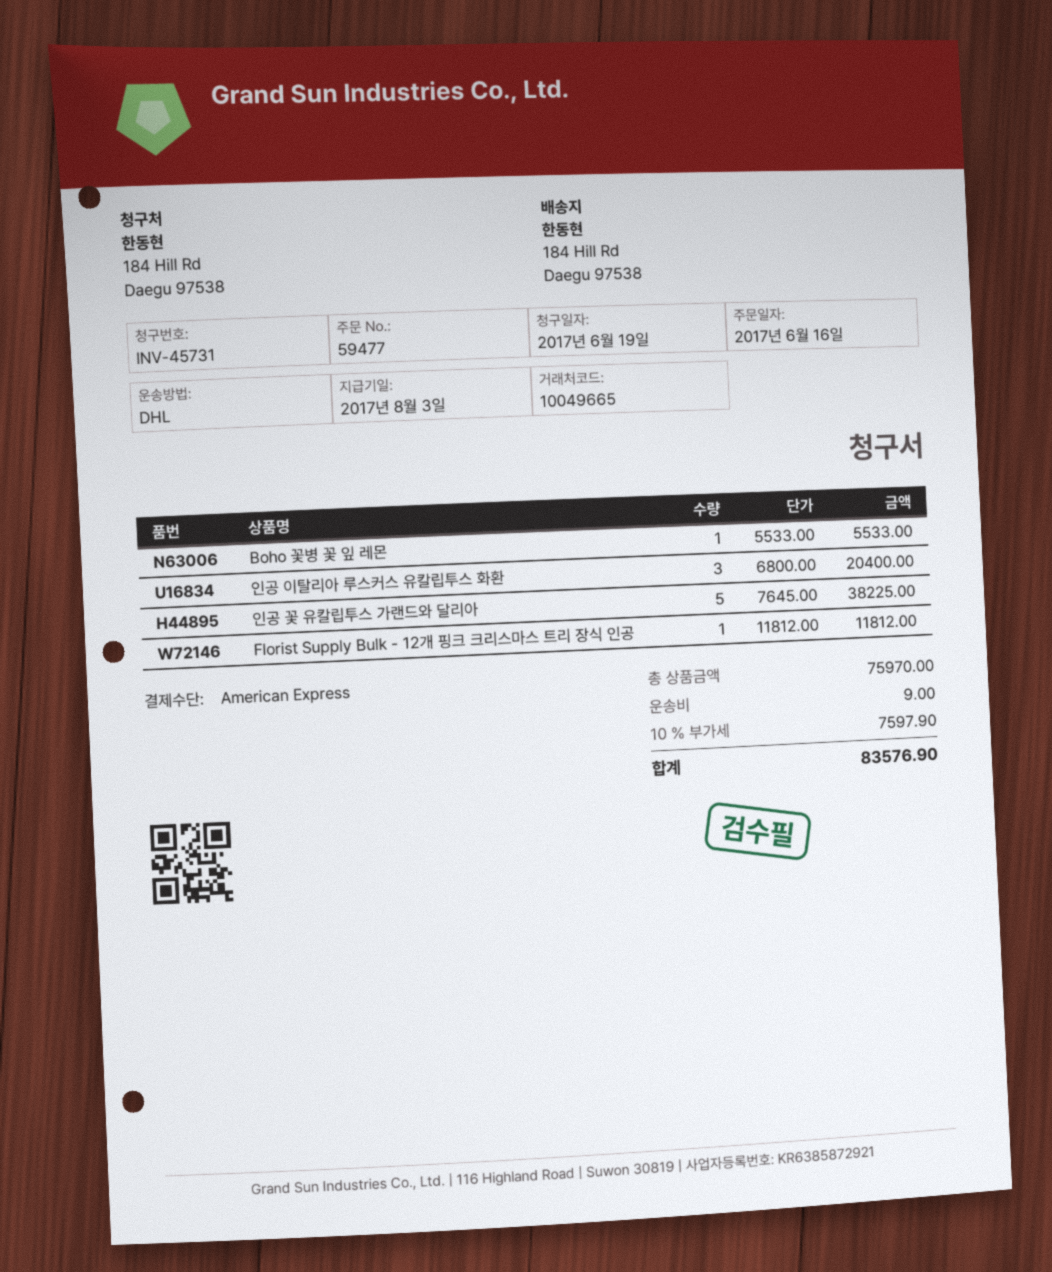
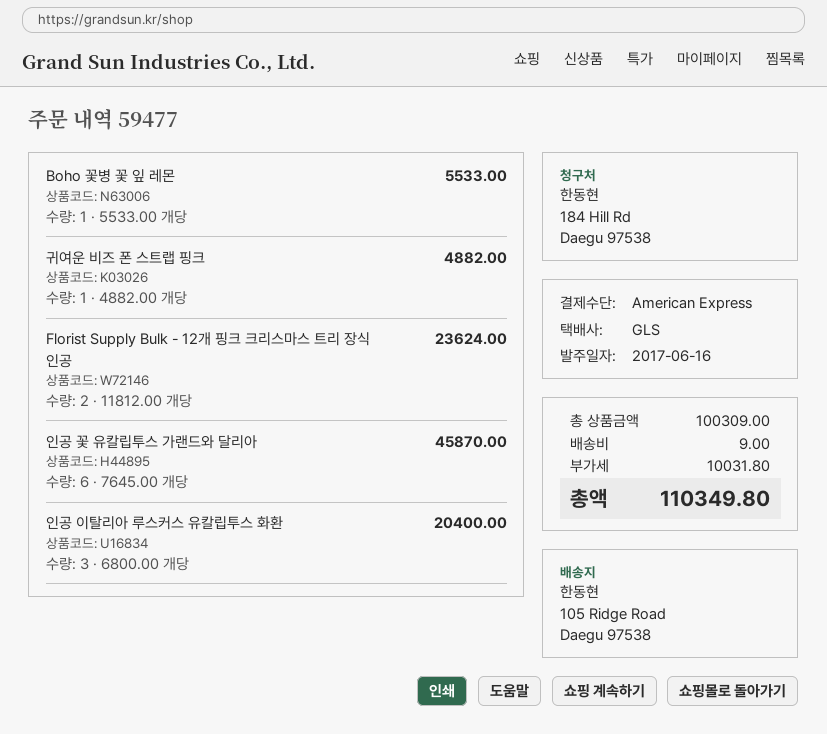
shipping method: DHL -> GLS
ship to: 184 Hill Rd, Daegu 97538 -> 105 Ridge Road, Daegu 97538
인공 꽃 유칼립투스 가랜드와 달리아: 5 x 7645.00 = 38225.00 -> 6 x 7645.00 = 45870.00
Florist Supply Bulk - 12개 핑크 크리스마스 트리 장식 인공: 1 x 11812.00 = 11812.00 -> 2 x 11812.00 = 23624.00
귀여운 비즈 폰 스트랩 핑크: none -> 1 x 4882.00 = 4882.00
subtotal: 75970.00 -> 100309.00
tax: 7597.90 -> 10031.80
total: 83576.90 -> 110349.80

